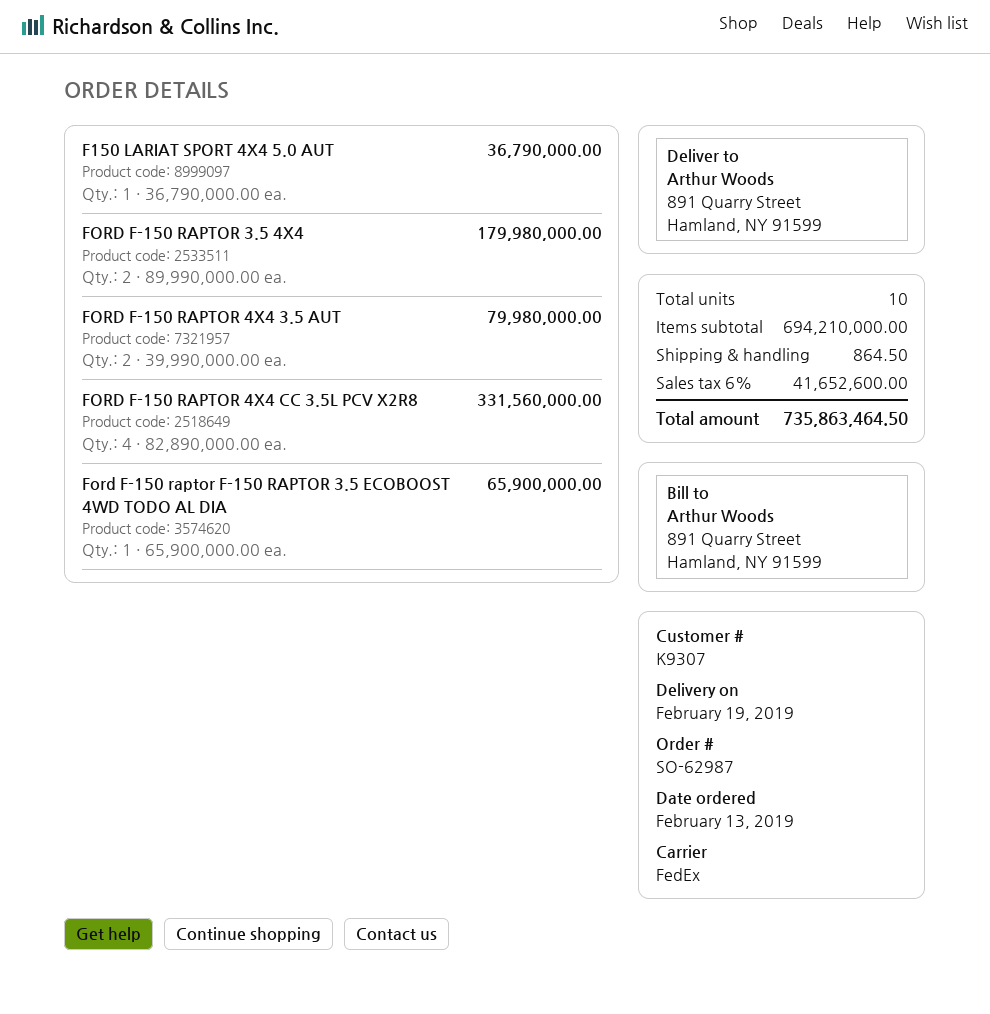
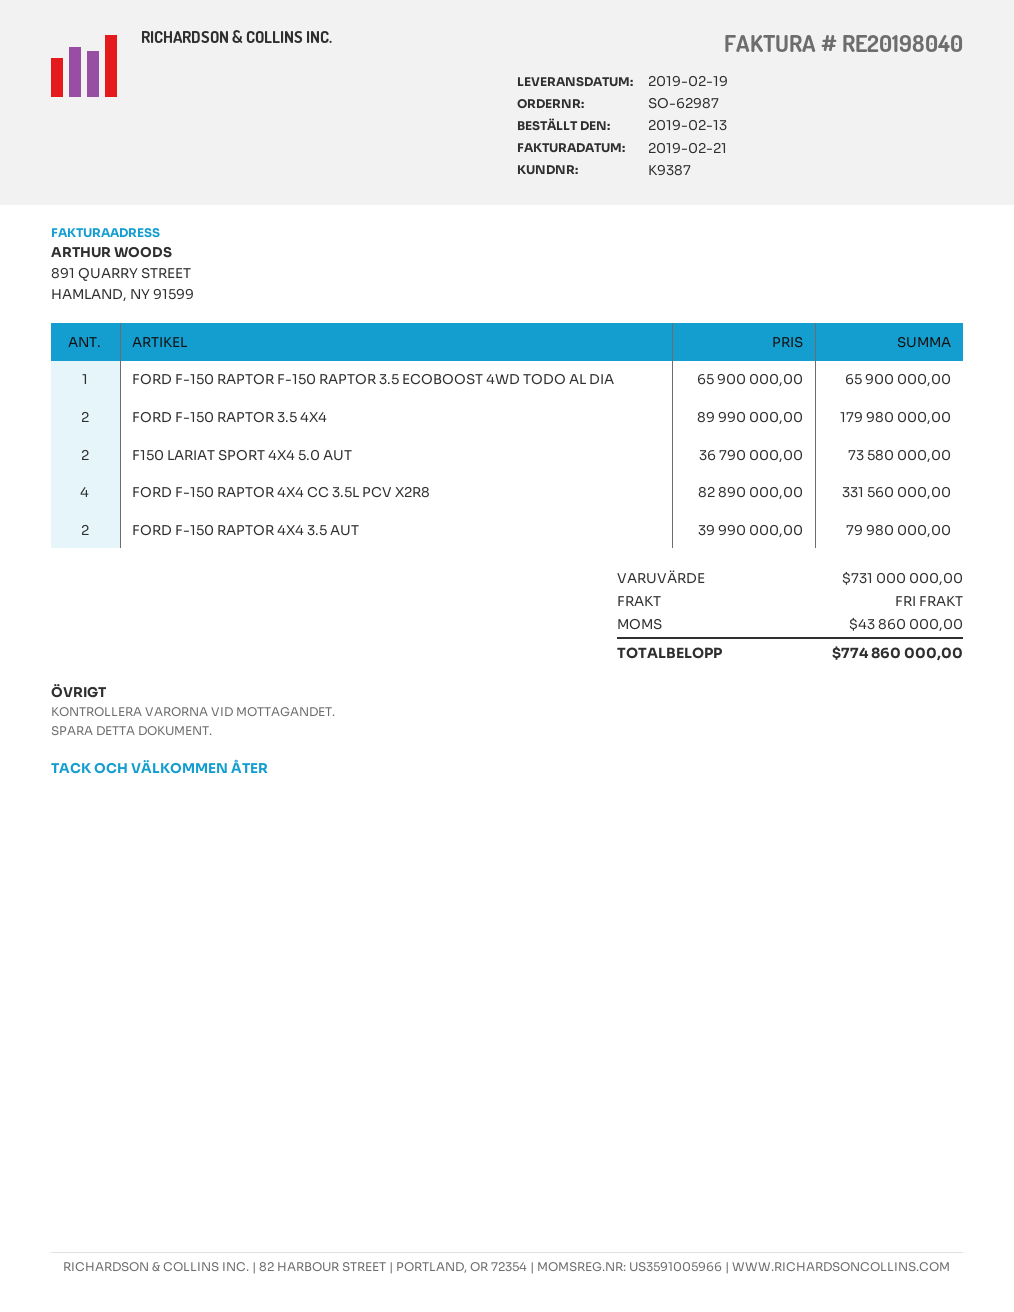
customer number: K9307 -> K9387
F150 LARIAT SPORT 4X4 5.0 AUT: 1 x 36790000.00 = 36790000.00 -> 2 x 36790000.00 = 73580000.00
subtotal: 694210000.00 -> 731000000.00
shipping: 864.50 -> 0.00
tax: 41652600.00 -> 43860000.00
total: 735863464.50 -> 774860000.00

